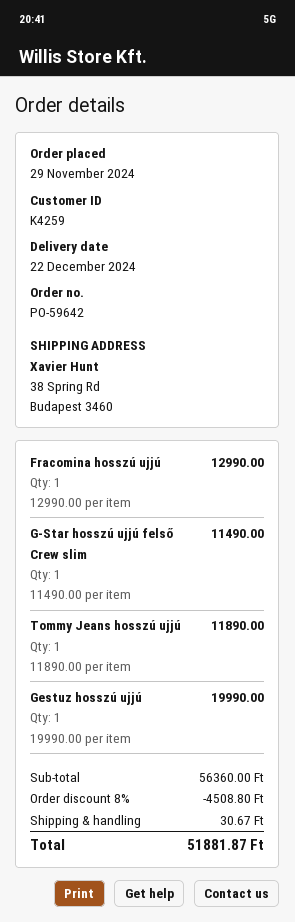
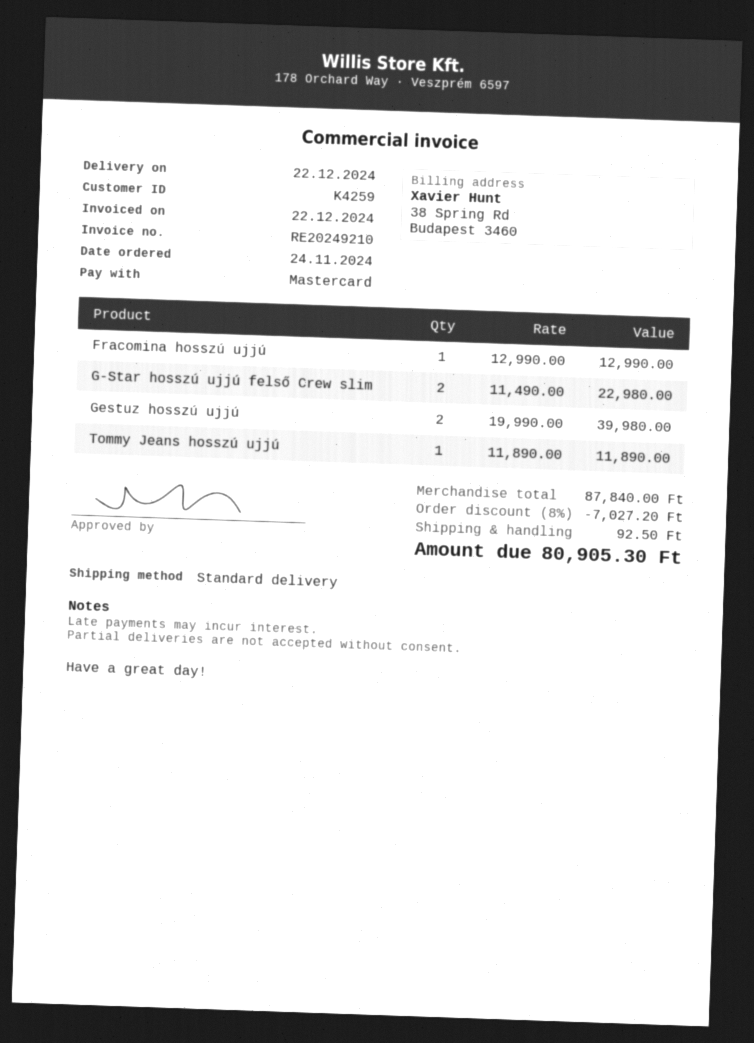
order date: 2024-11-29 -> 2024-11-24
G-Star hosszú ujjú felső Crew slim: 1 x 11490.00 = 11490.00 -> 2 x 11490.00 = 22980.00
Gestuz hosszú ujjú: 1 x 19990.00 = 19990.00 -> 2 x 19990.00 = 39980.00
subtotal: 56360.00 -> 87840.00
discount: 8% = 4508.80 -> 8% = 7027.20
shipping: 30.67 -> 92.50
total: 51881.87 -> 80905.30

